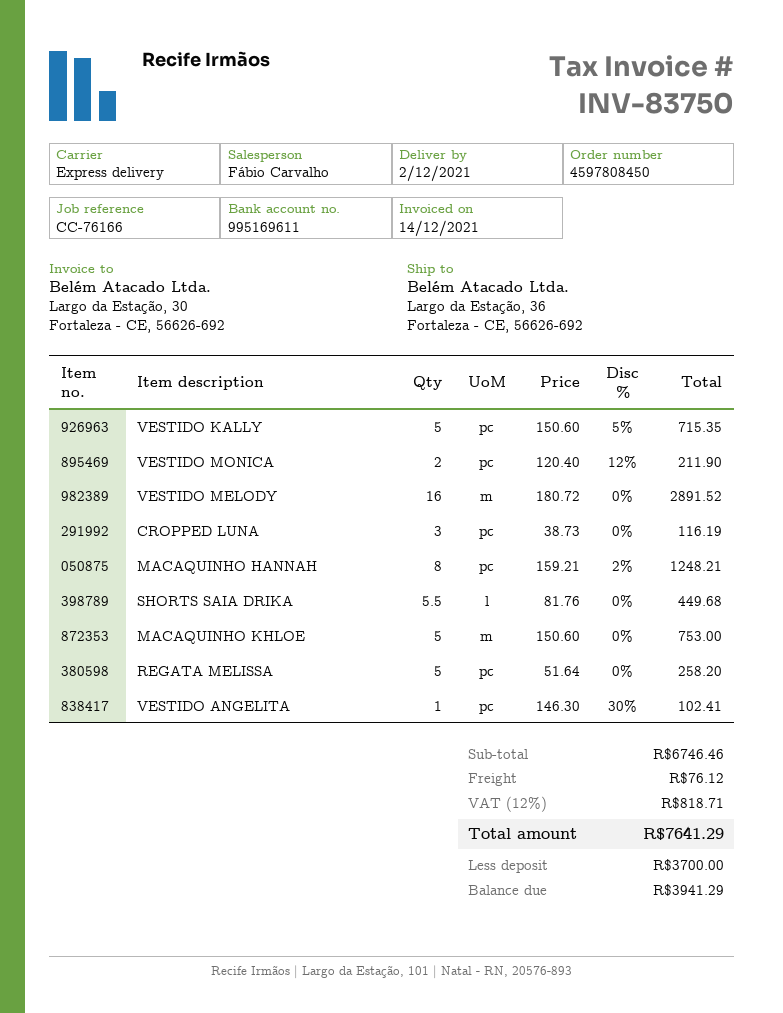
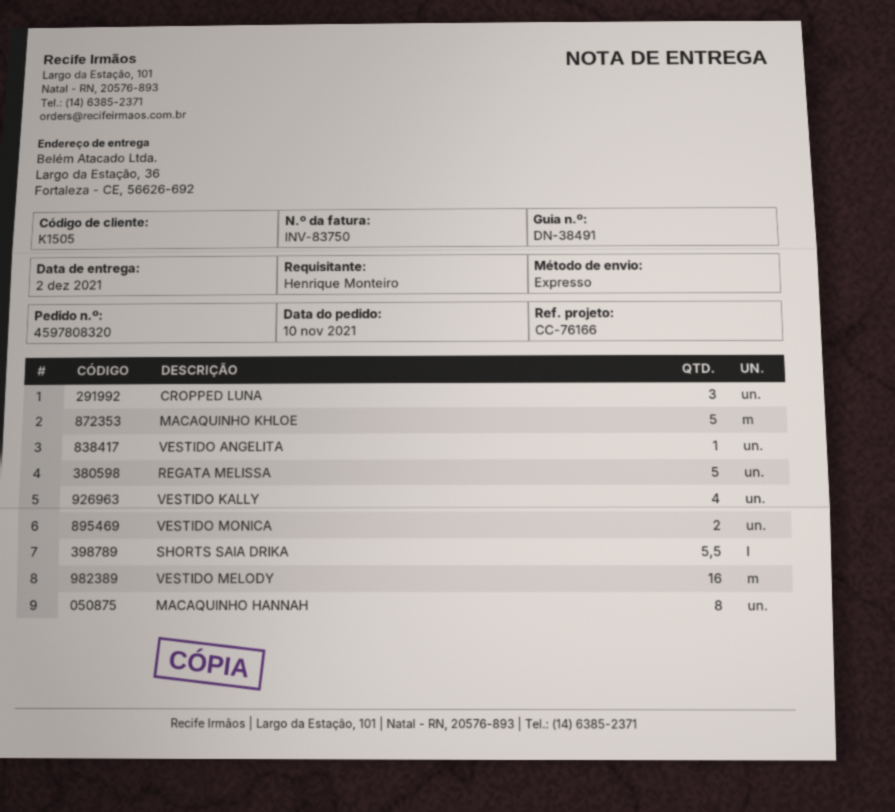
order number: 4597808450 -> 4597808320
VESTIDO KALLY: 5 -> 4

